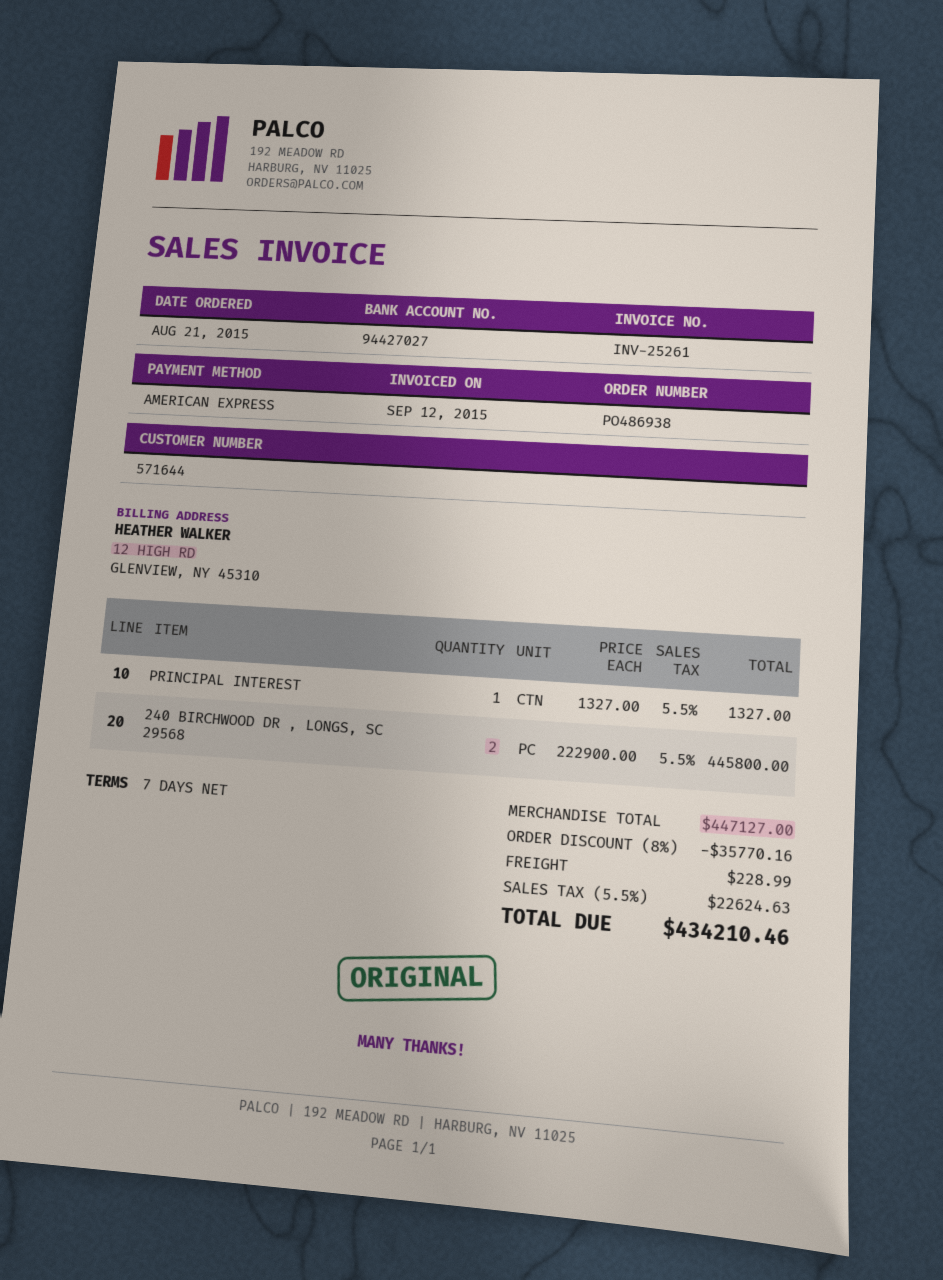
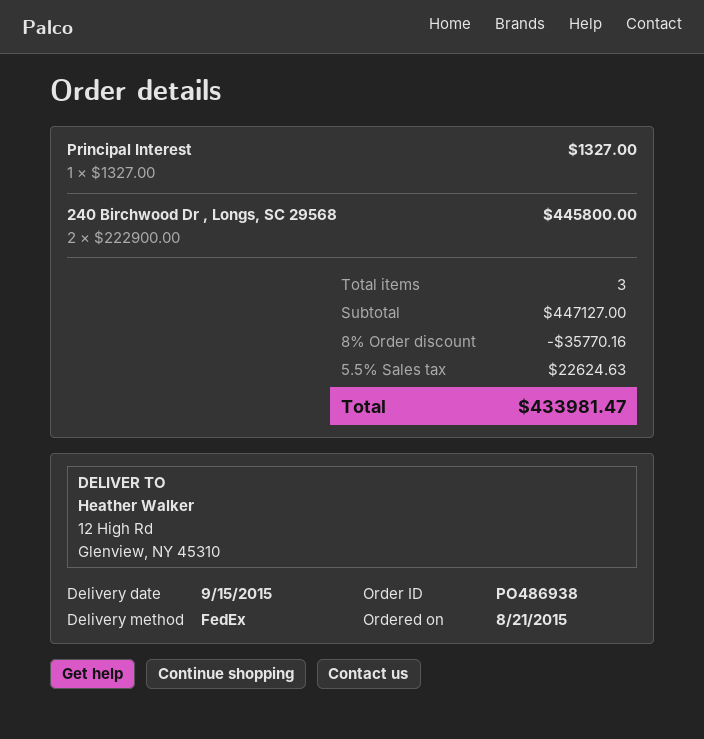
shipping: 228.99 -> none
total: 434210.46 -> 433981.47

